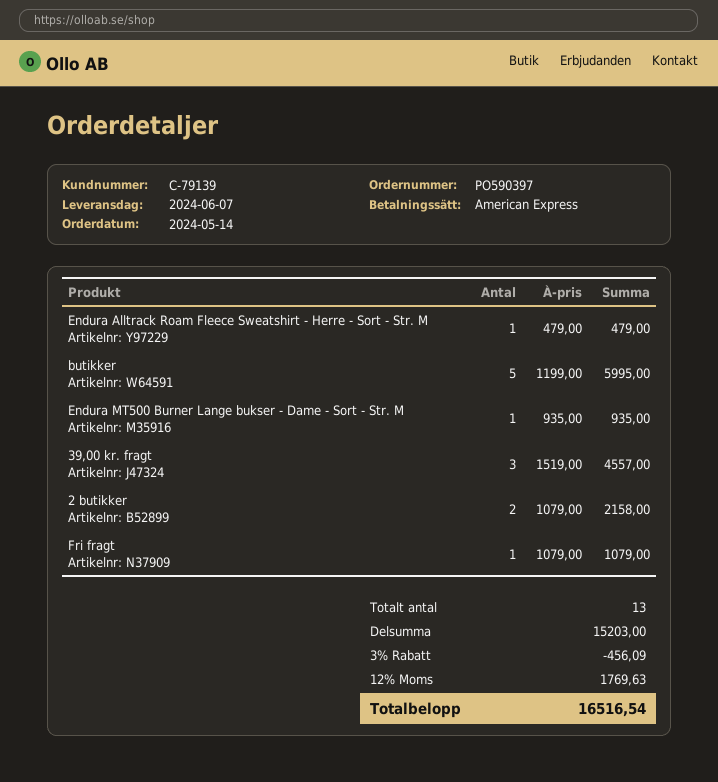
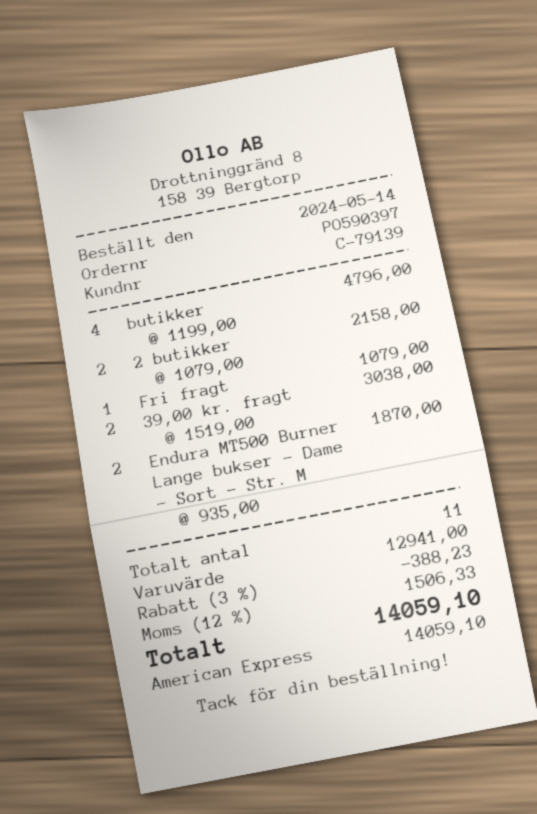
Endura Alltrack Roam Fleece Sweatshirt - Herre - Sort - Str. M: 1 x 479.00 = 479.00 -> none
butikker: 5 x 1199.00 = 5995.00 -> 4 x 1199.00 = 4796.00
Endura MT500 Burner Lange bukser - Dame - Sort - Str. M: 1 x 935.00 = 935.00 -> 2 x 935.00 = 1870.00
39,00 kr. fragt: 3 x 1519.00 = 4557.00 -> 2 x 1519.00 = 3038.00
total quantity: 13 -> 11
subtotal: 15203.00 -> 12941.00
discount: 3% = 456.09 -> 3% = 388.23
tax: 12% = 1769.63 -> 12% = 1506.33
total: 16516.54 -> 14059.10

